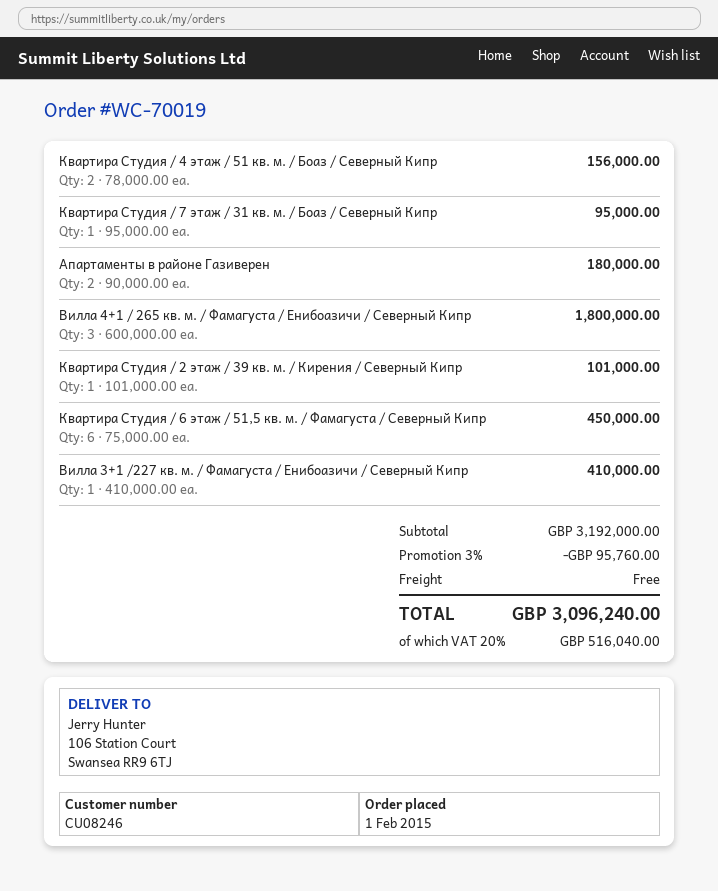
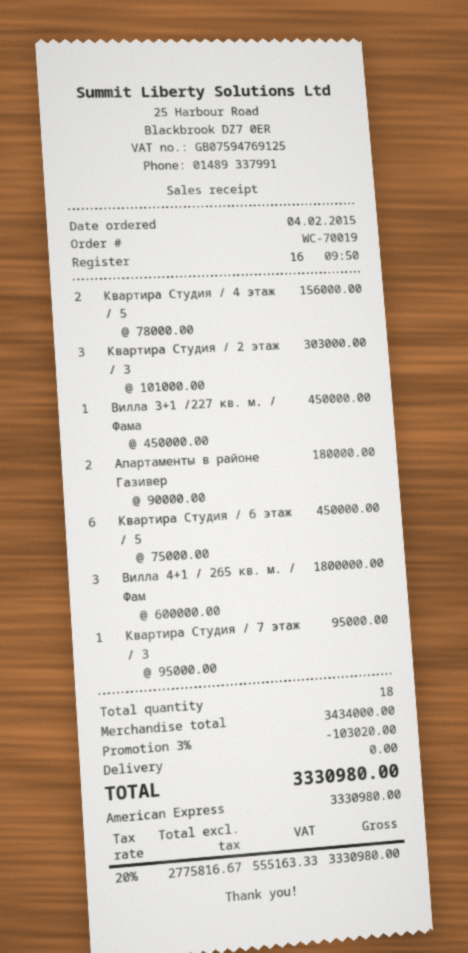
order date: 2015-02-01 -> 2015-02-04
Квартира Студия / 2 этаж / 39 кв. м. / Кирения / Северный Кипр: 1 x 101000.00 = 101000.00 -> 3 x 101000.00 = 303000.00
Вилла 3+1 /227 кв. м. / Фамагуста / Енибоазичи / Северный Кипр: 1 x 410000.00 = 410000.00 -> 1 x 450000.00 = 450000.00
subtotal: 3192000.00 -> 3434000.00
discount: 3% = 95760.00 -> 3% = 103020.00
tax: 20% = 516040.00 -> 20% = 555163.33
total: 3096240.00 -> 3330980.00

